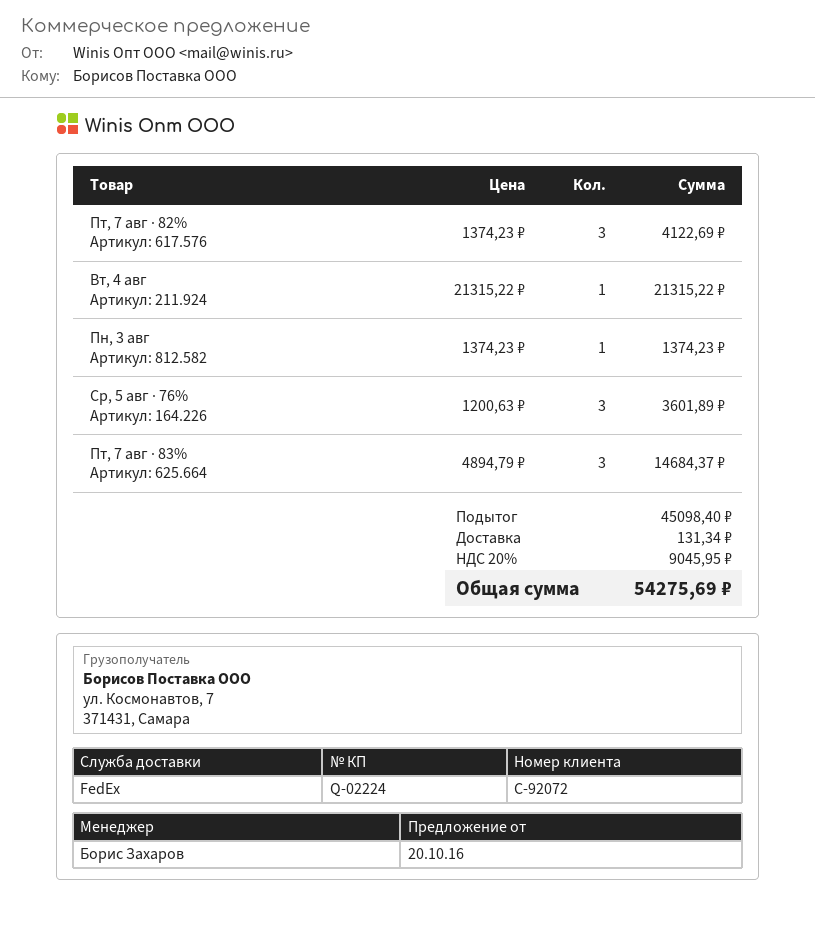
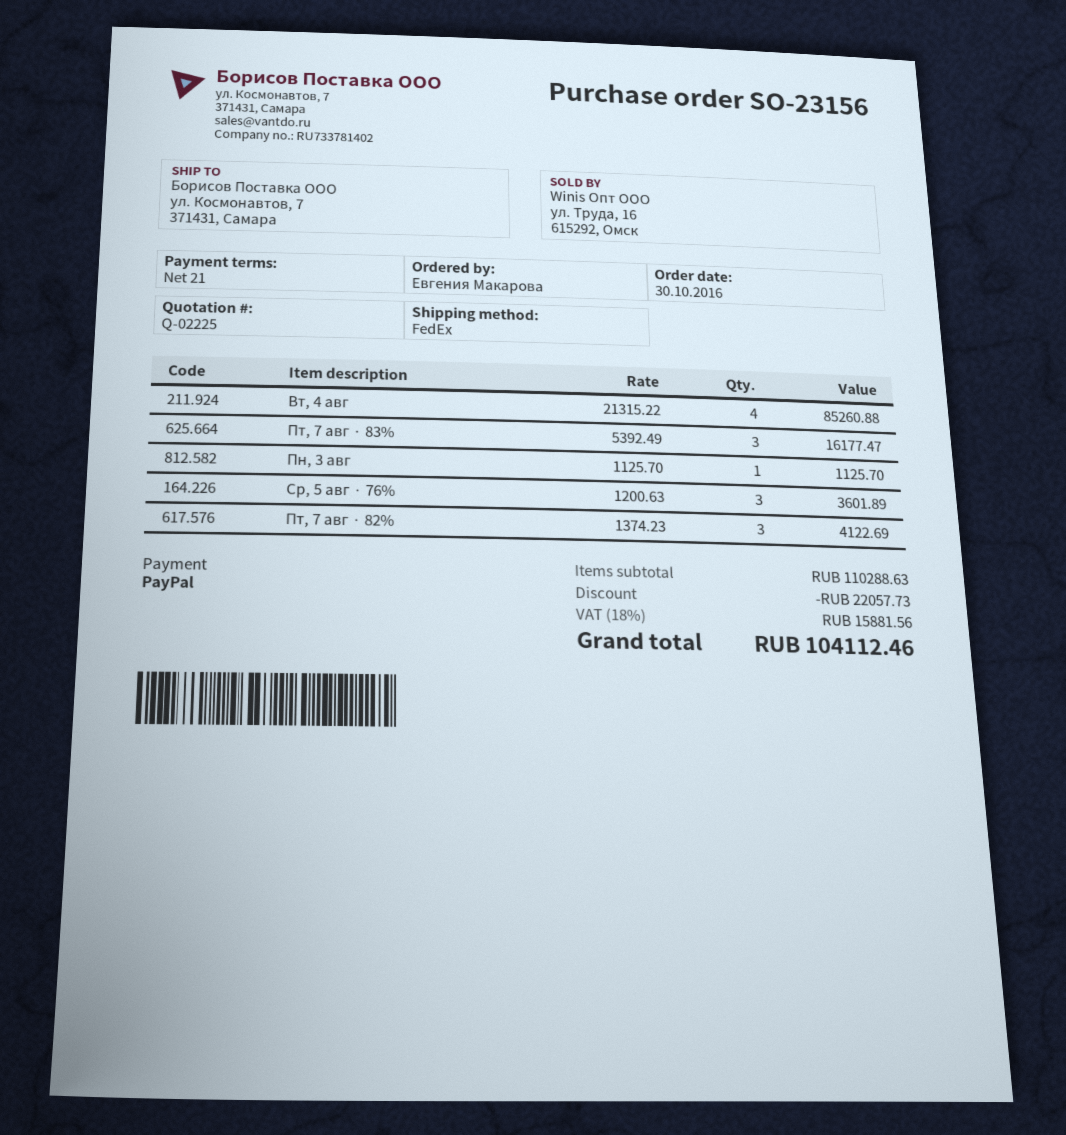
quote number: Q-02224 -> Q-02225
Вт, 4 авг: 1 x 21315.22 = 21315.22 -> 4 x 21315.22 = 85260.88
Пн, 3 авг: 1 x 1374.23 = 1374.23 -> 1 x 1125.70 = 1125.70
Пт, 7 авг · 83%: 3 x 4894.79 = 14684.37 -> 3 x 5392.49 = 16177.47
subtotal: 45098.40 -> 110288.63
discount: none -> 22057.73
shipping: 131.34 -> none
tax: 20% = 9045.95 -> 18% = 15881.56
total: 54275.69 -> 104112.46

